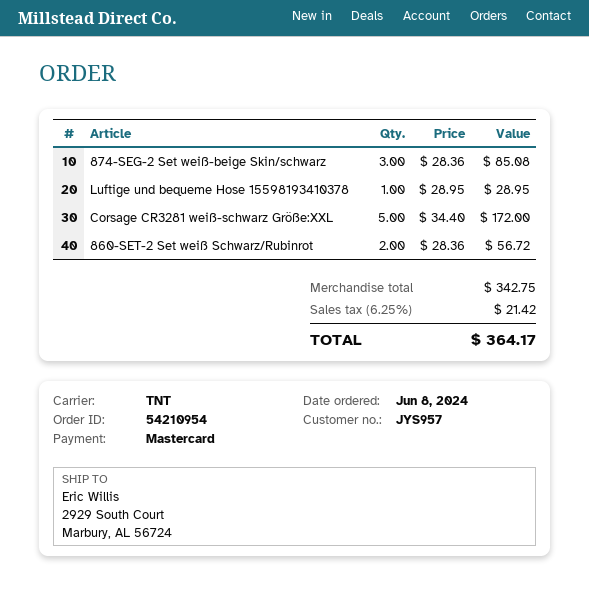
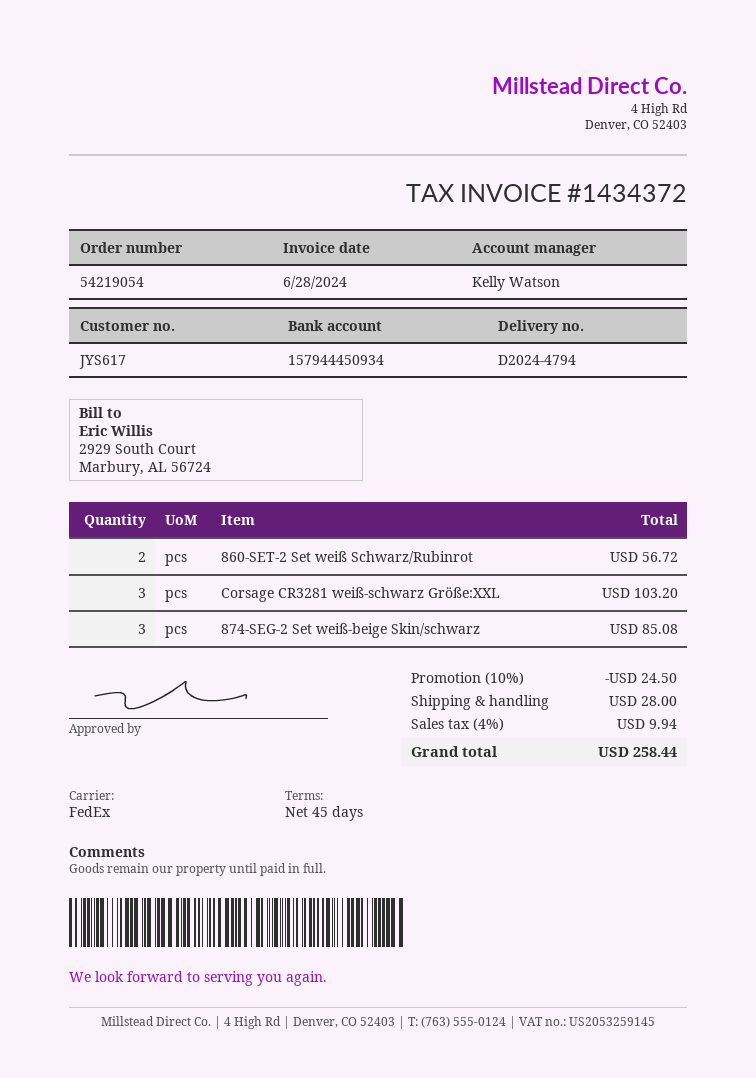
order number: 54210954 -> 54219054
customer number: JYS957 -> JYS617
shipping method: TNT -> FedEx
Luftige und bequeme Hose 15598193410378: 1 for 28.95 -> none
Corsage CR3281 weiß-schwarz Größe:XXL: 5 for 172.00 -> 3 for 103.20
discount: none -> 10% = 24.50
shipping: none -> 28.00
tax: 6.25% = 21.42 -> 4% = 9.94
total: 364.17 -> 258.44

